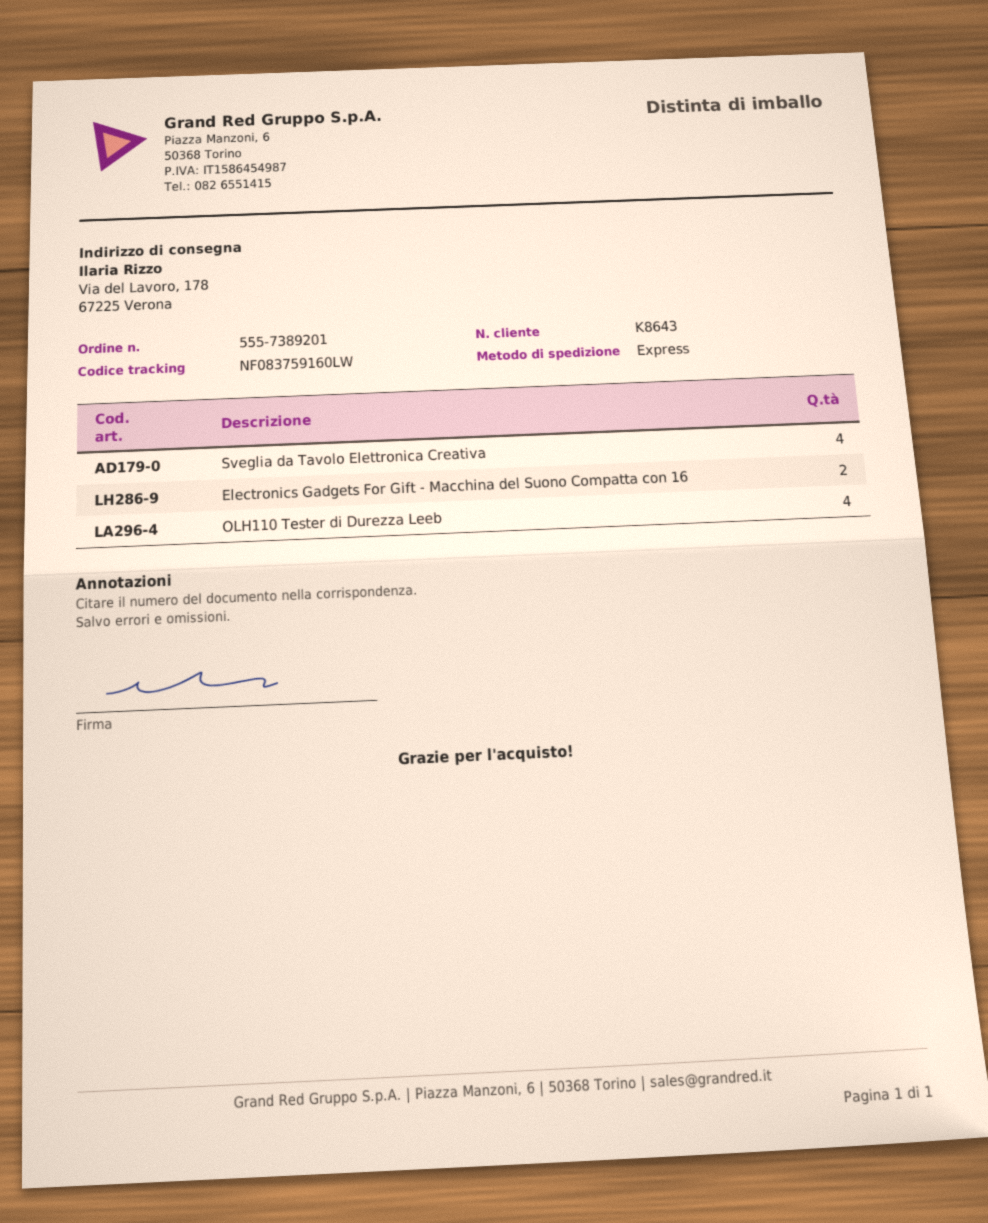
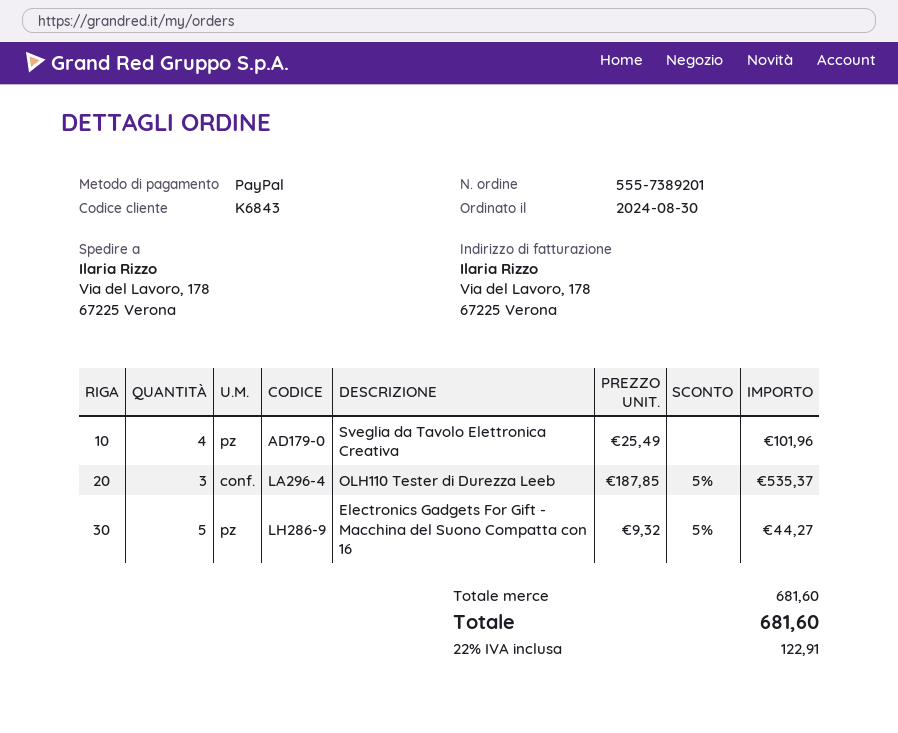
customer number: K8643 -> K6843
Electronics Gadgets For Gift - Macchina del Suono Compatta con 16: 2 -> 5
OLH110 Tester di Durezza Leeb: 4 -> 3

